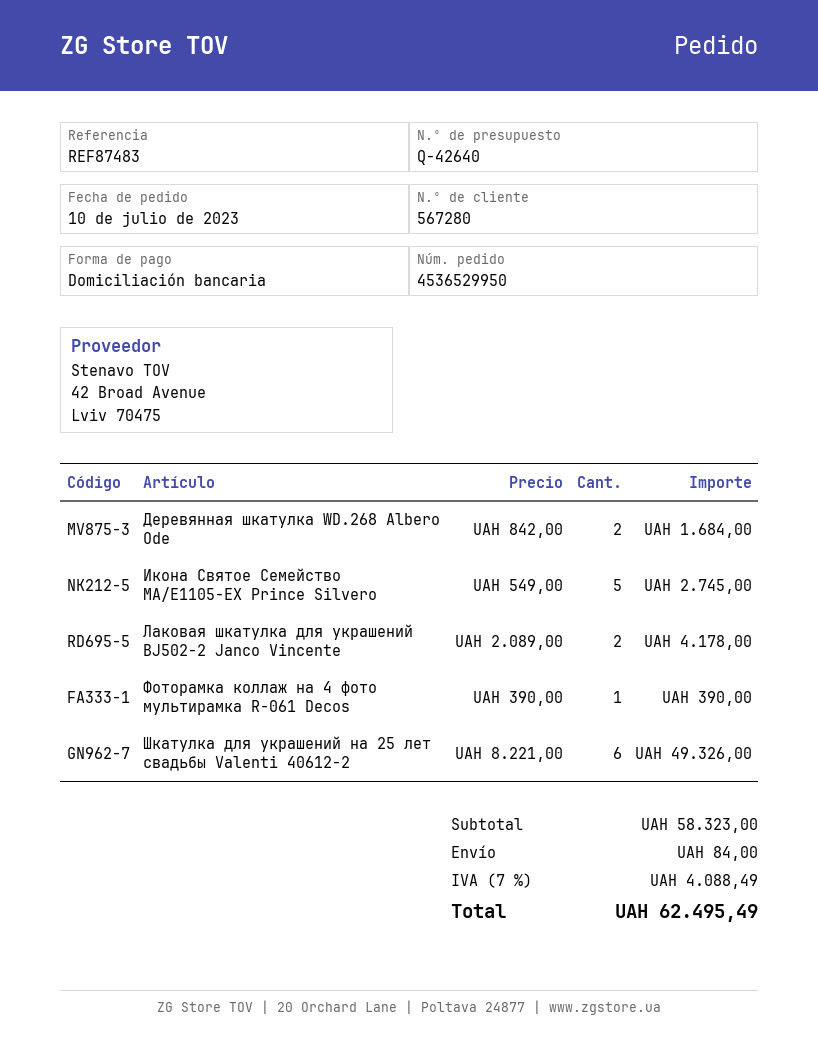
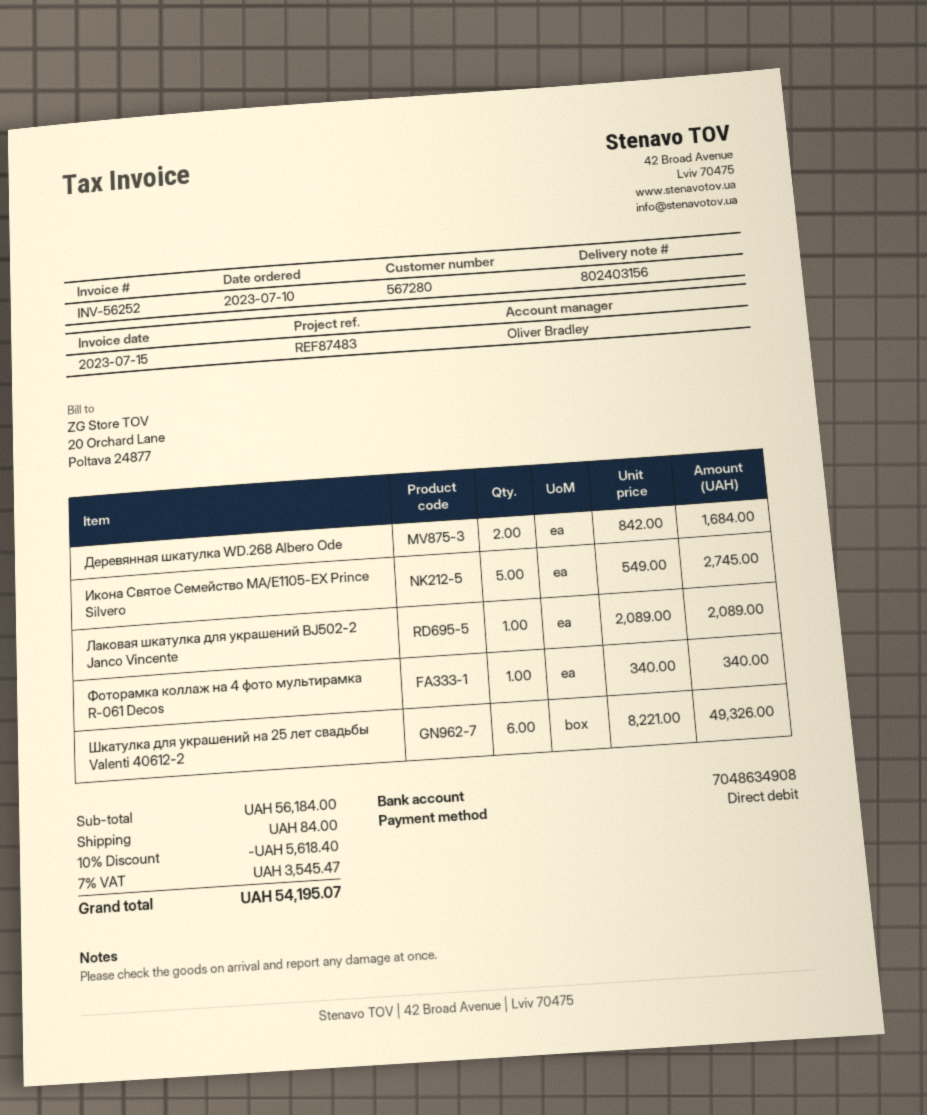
Лаковая шкатулка для украшений BJ502-2 Janco Vincente: 2 x 2089.00 = 4178.00 -> 1 x 2089.00 = 2089.00
Фоторамка коллаж на 4 фото мультирамка R-061 Decos: 1 x 390.00 = 390.00 -> 1 x 340.00 = 340.00
subtotal: 58323.00 -> 56184.00
discount: none -> 10% = 5618.40
tax: 7% = 4088.49 -> 7% = 3545.47
total: 62495.49 -> 54195.07

